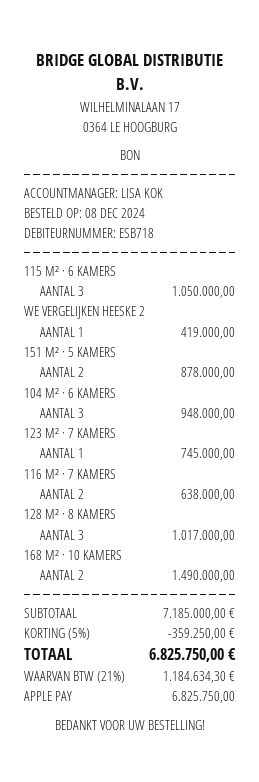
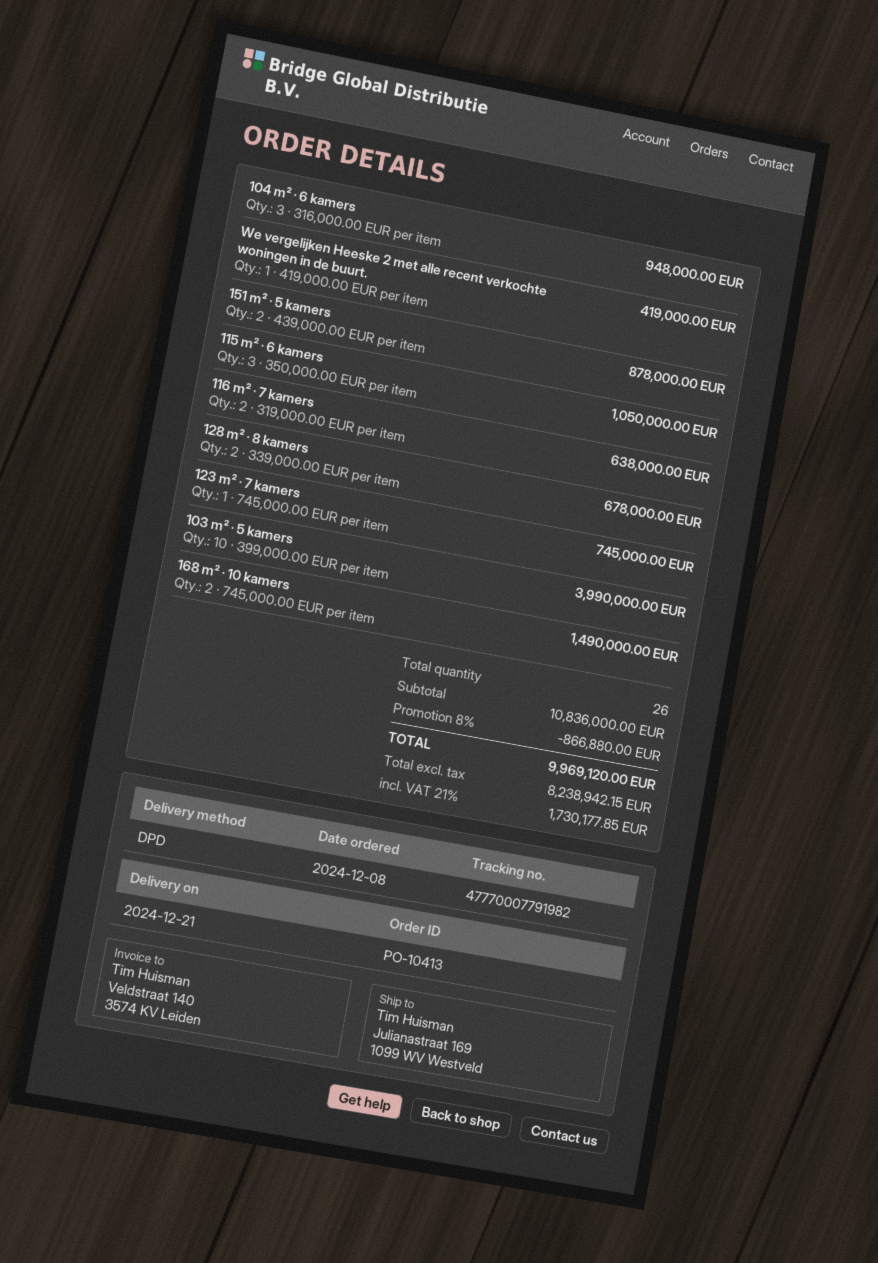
128 M² · 8 KAMERS: 3 for 1017000.00 -> 2 for 678000.00
103 m² · 5 kamers: none -> 10 for 3990000.00
subtotal: 7185000.00 -> 10836000.00
discount: 5% = 359250.00 -> 8% = 866880.00
tax: 21% = 1184634.30 -> 21% = 1730177.85
total: 6825750.00 -> 9969120.00

